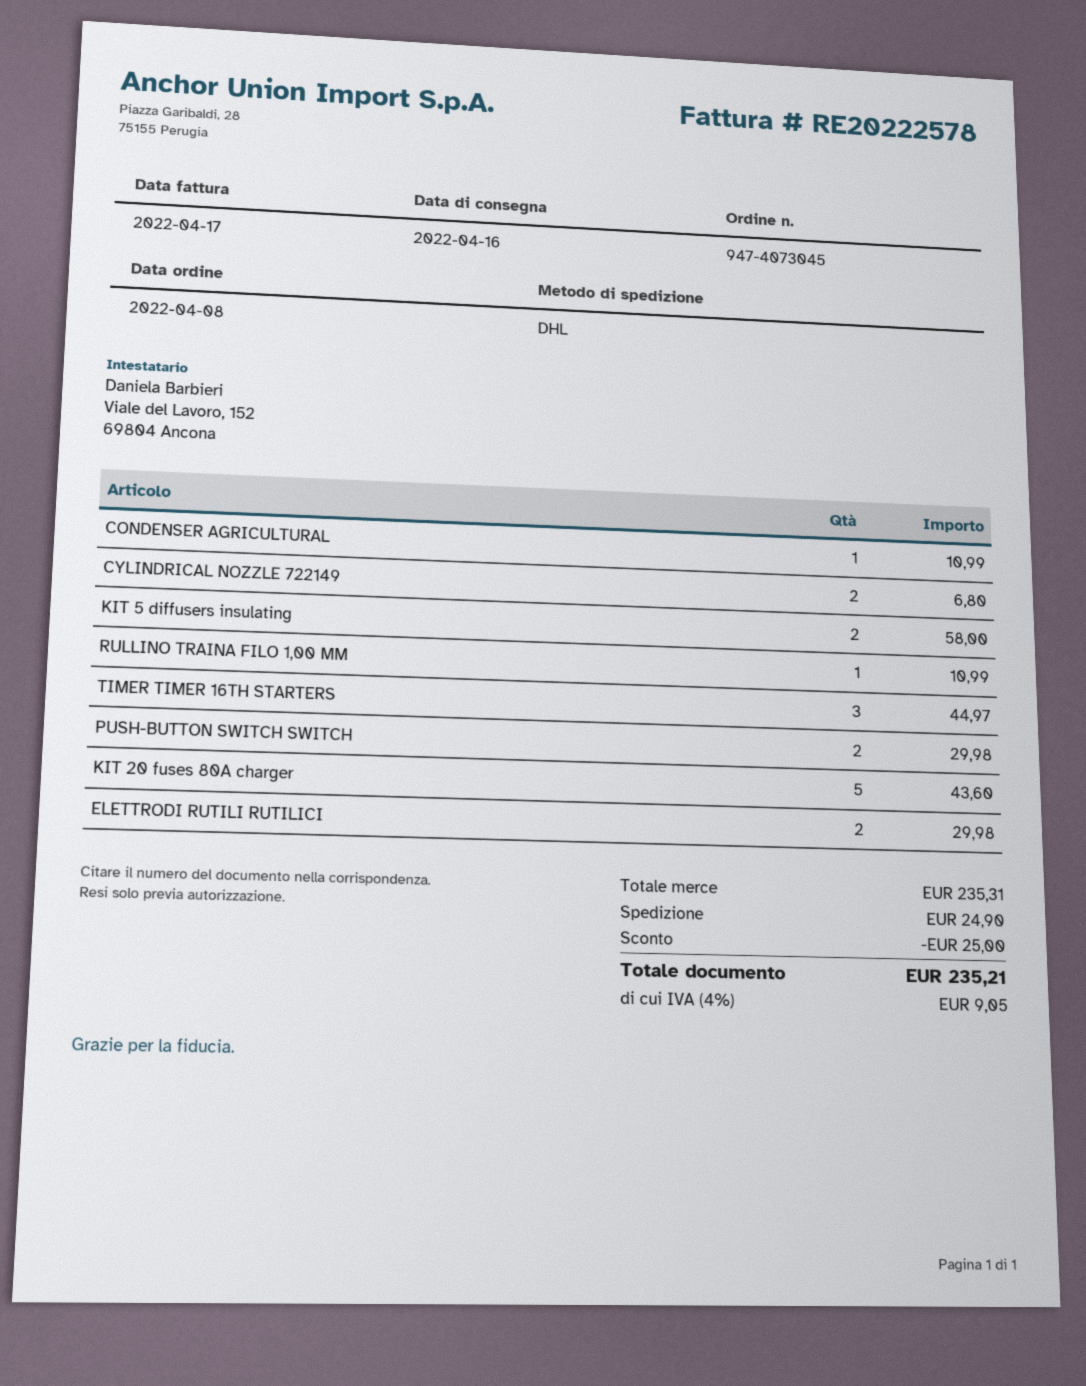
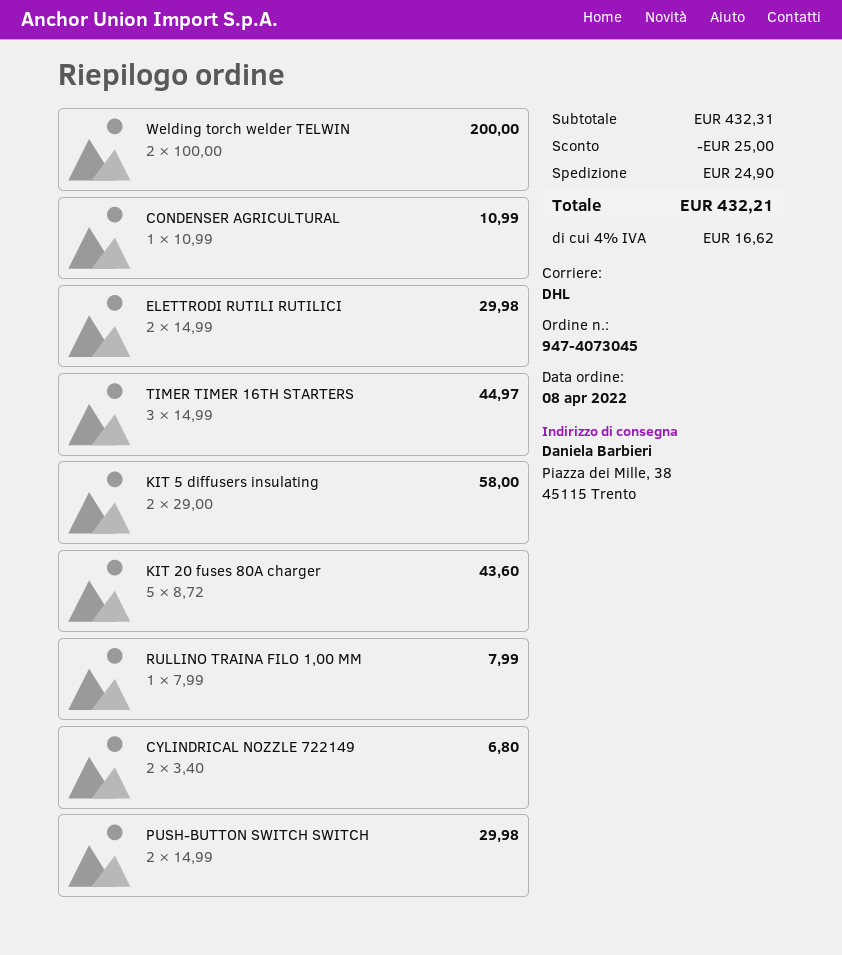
RULLINO TRAINA FILO 1,00 MM: 1 for 10.99 -> 1 for 7.99
Welding torch welder TELWIN: none -> 2 for 200.00
subtotal: 235.31 -> 432.31
tax: 4% = 9.05 -> 4% = 16.62
total: 235.21 -> 432.21

